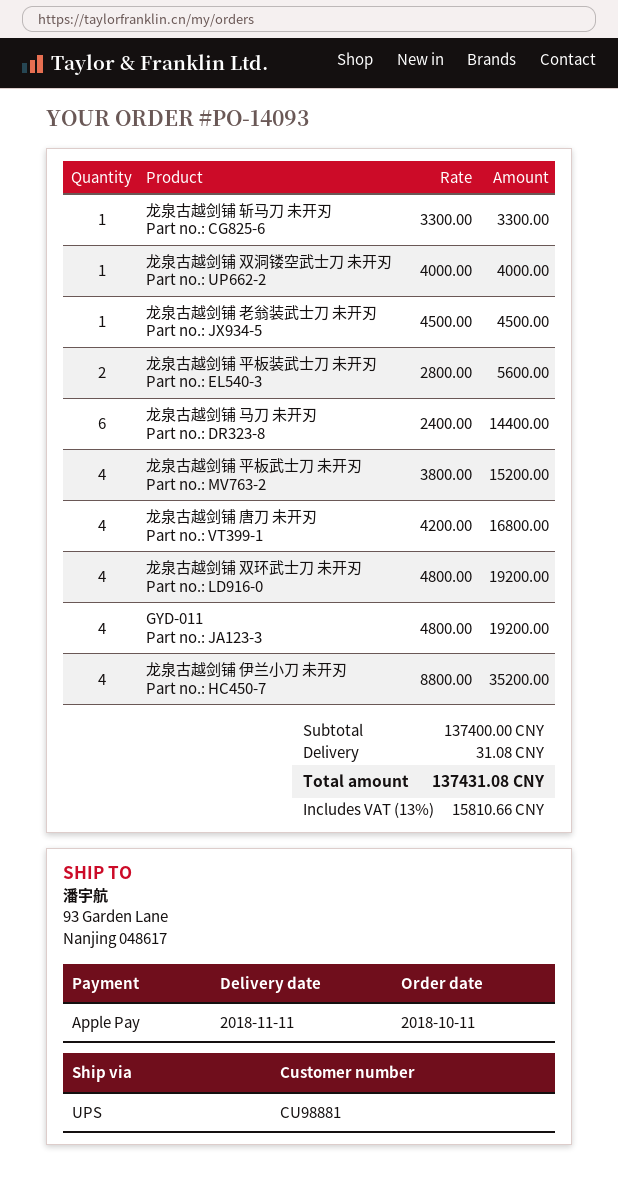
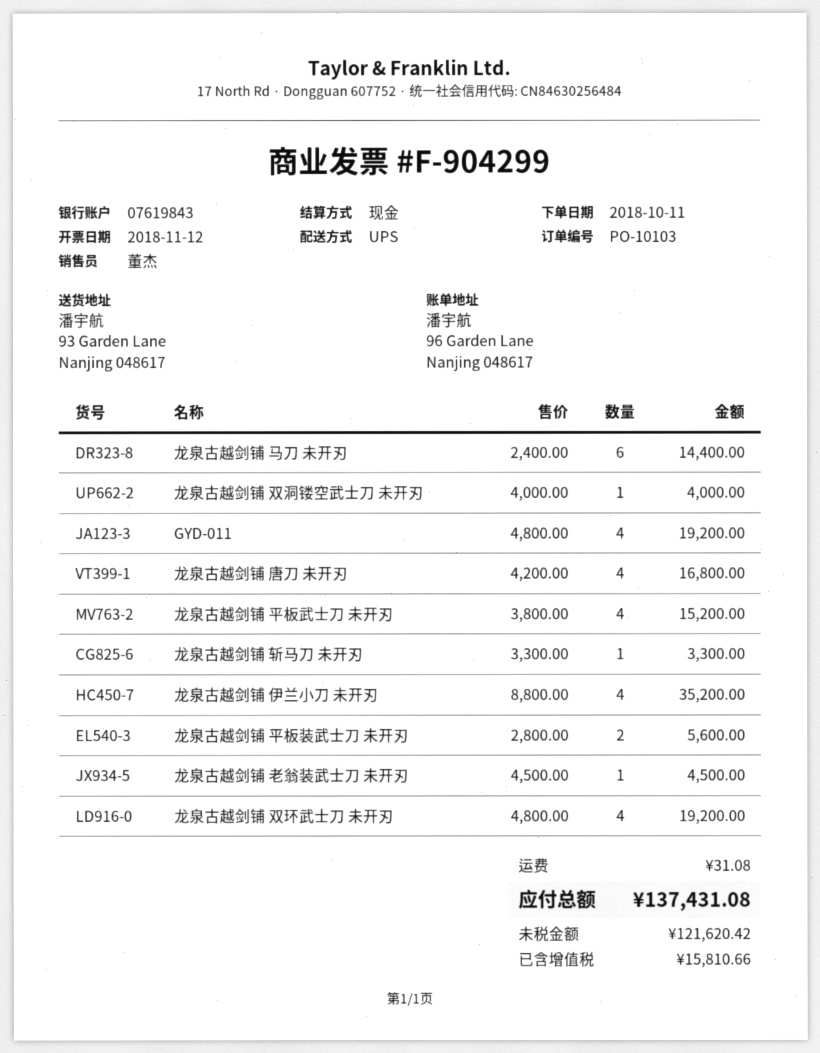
order number: PO-14093 -> PO-10103
payment method: Apple Pay -> cash

